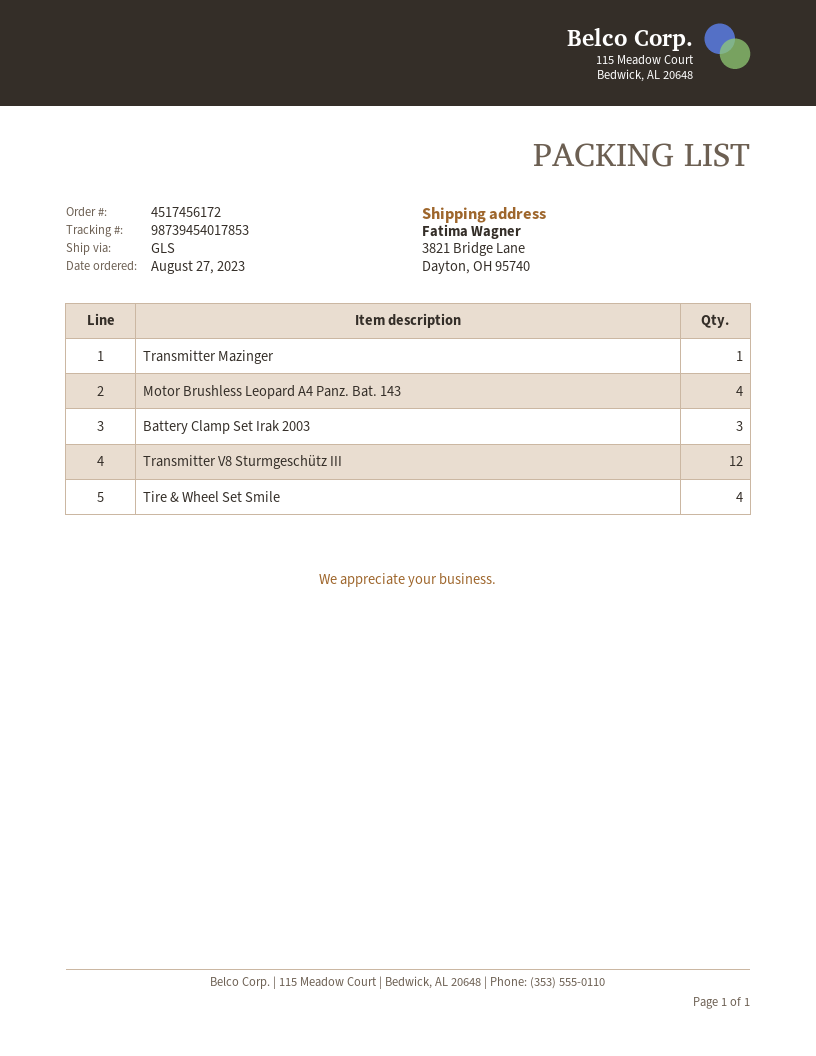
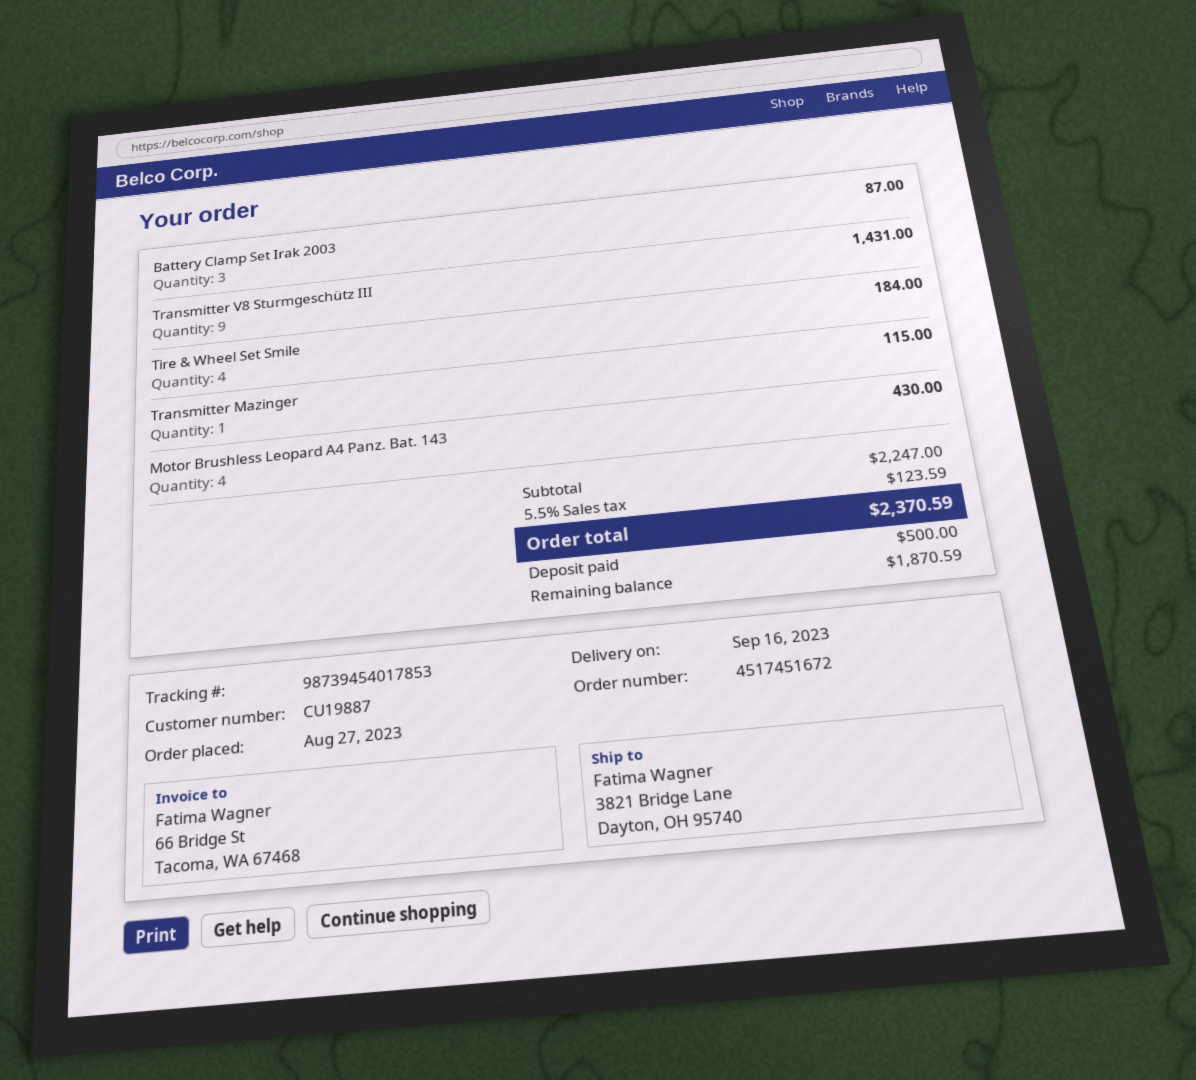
order number: 4517456172 -> 4517451672
Transmitter V8 Sturmgeschütz III: 12 -> 9

